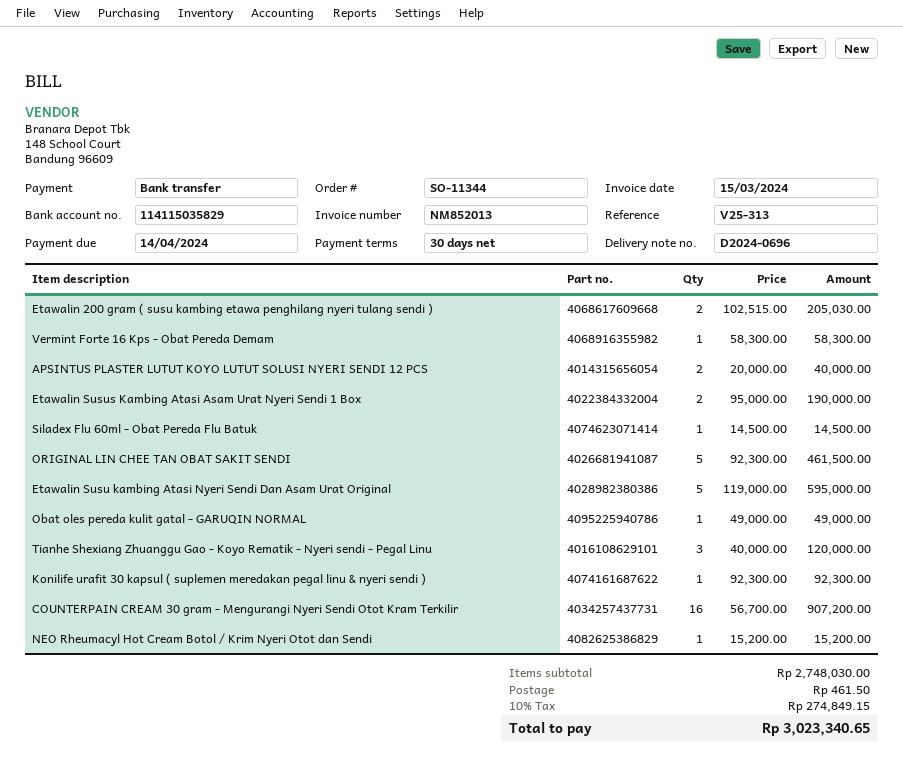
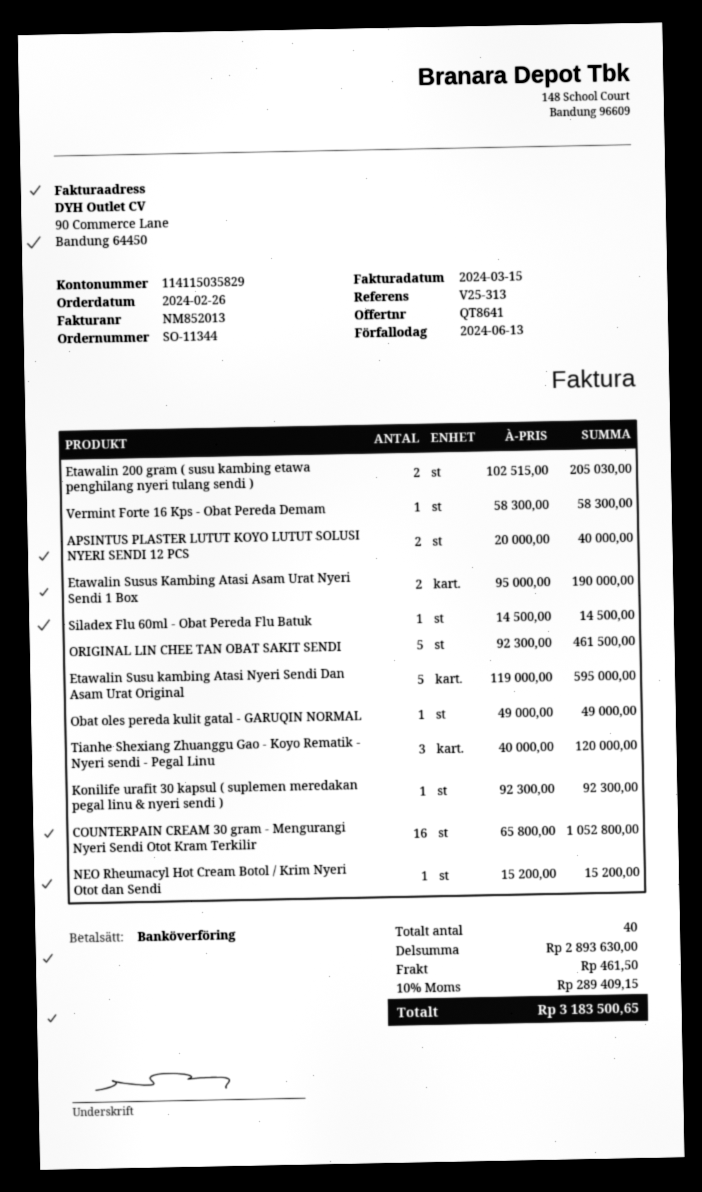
due date: 2024-04-14 -> 2024-06-13
COUNTERPAIN CREAM 30 gram - Mengurangi Nyeri Sendi Otot Kram Terkilir: 16 x 56700.00 = 907200.00 -> 16 x 65800.00 = 1052800.00
subtotal: 2748030.00 -> 2893630.00
tax: 10% = 274849.15 -> 10% = 289409.15
total: 3023340.65 -> 3183500.65

